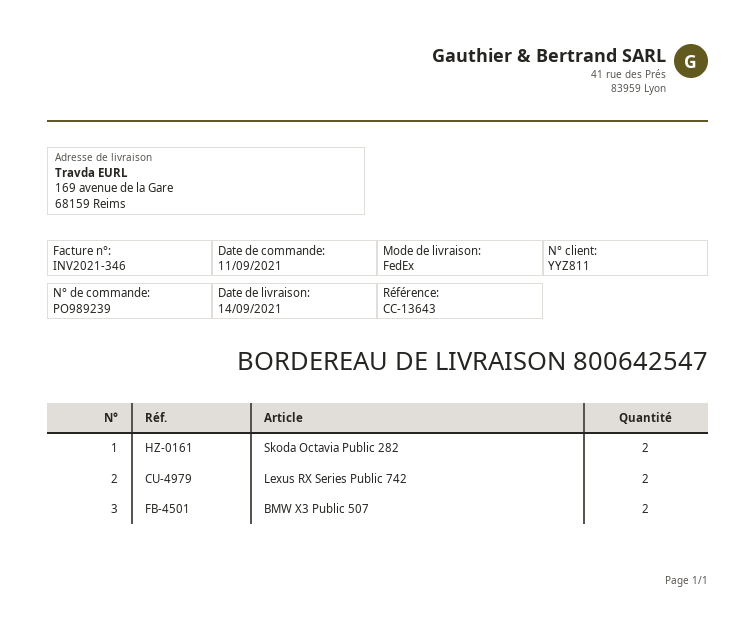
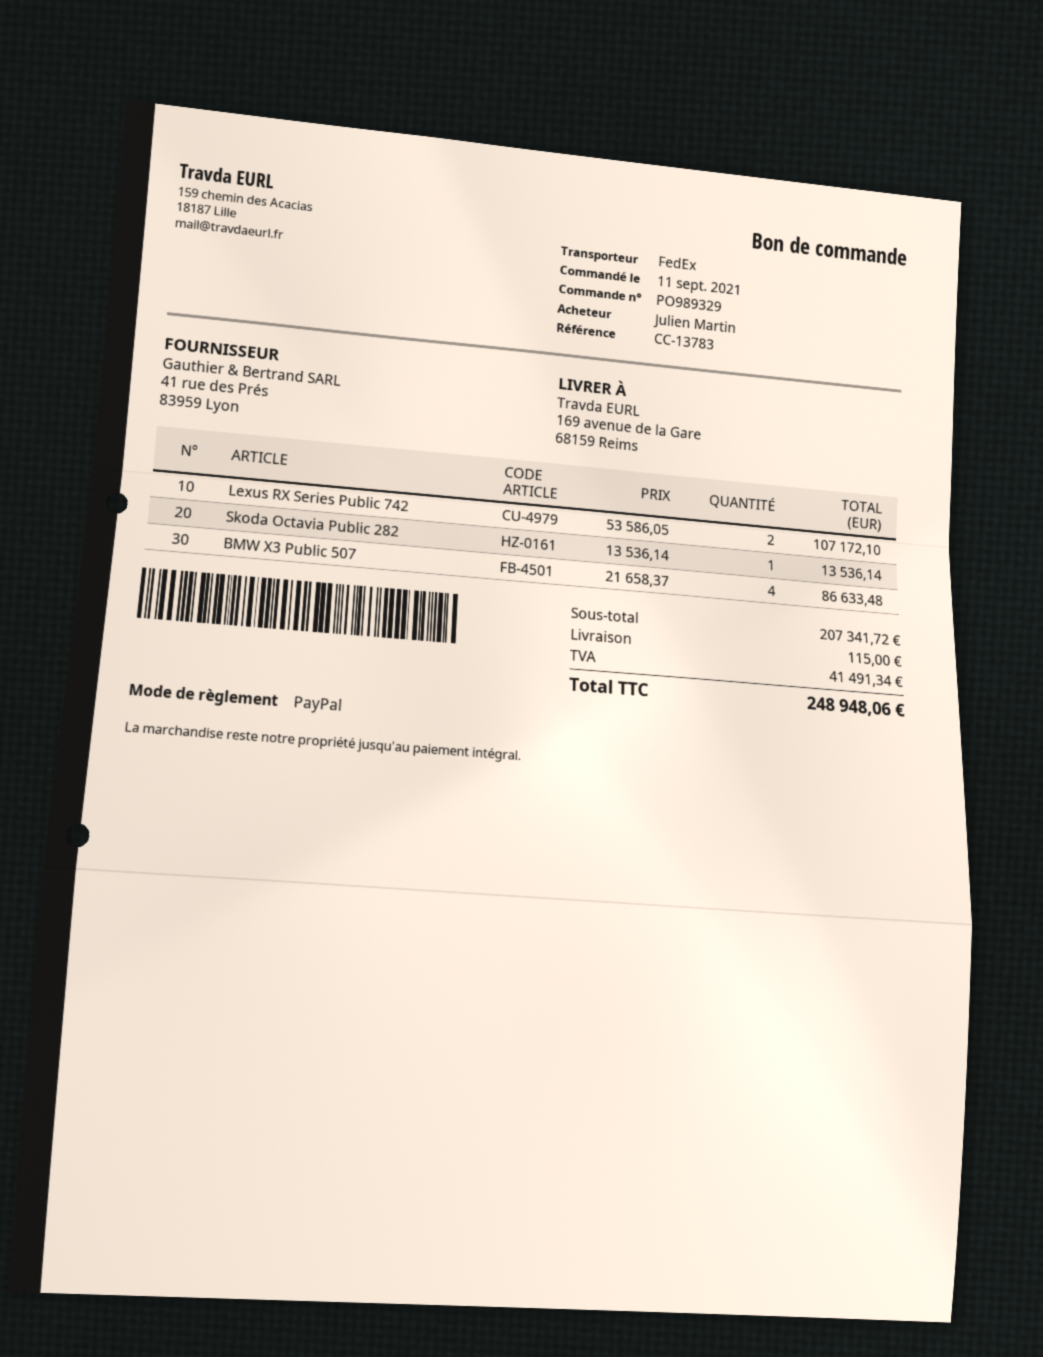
order number: PO989239 -> PO989329
reference: CC-13643 -> CC-13783
Skoda Octavia Public 282: 2 -> 1
BMW X3 Public 507: 2 -> 4

